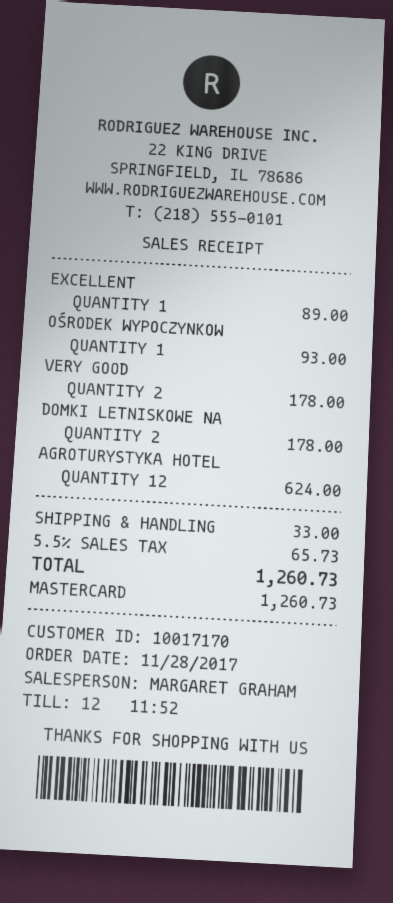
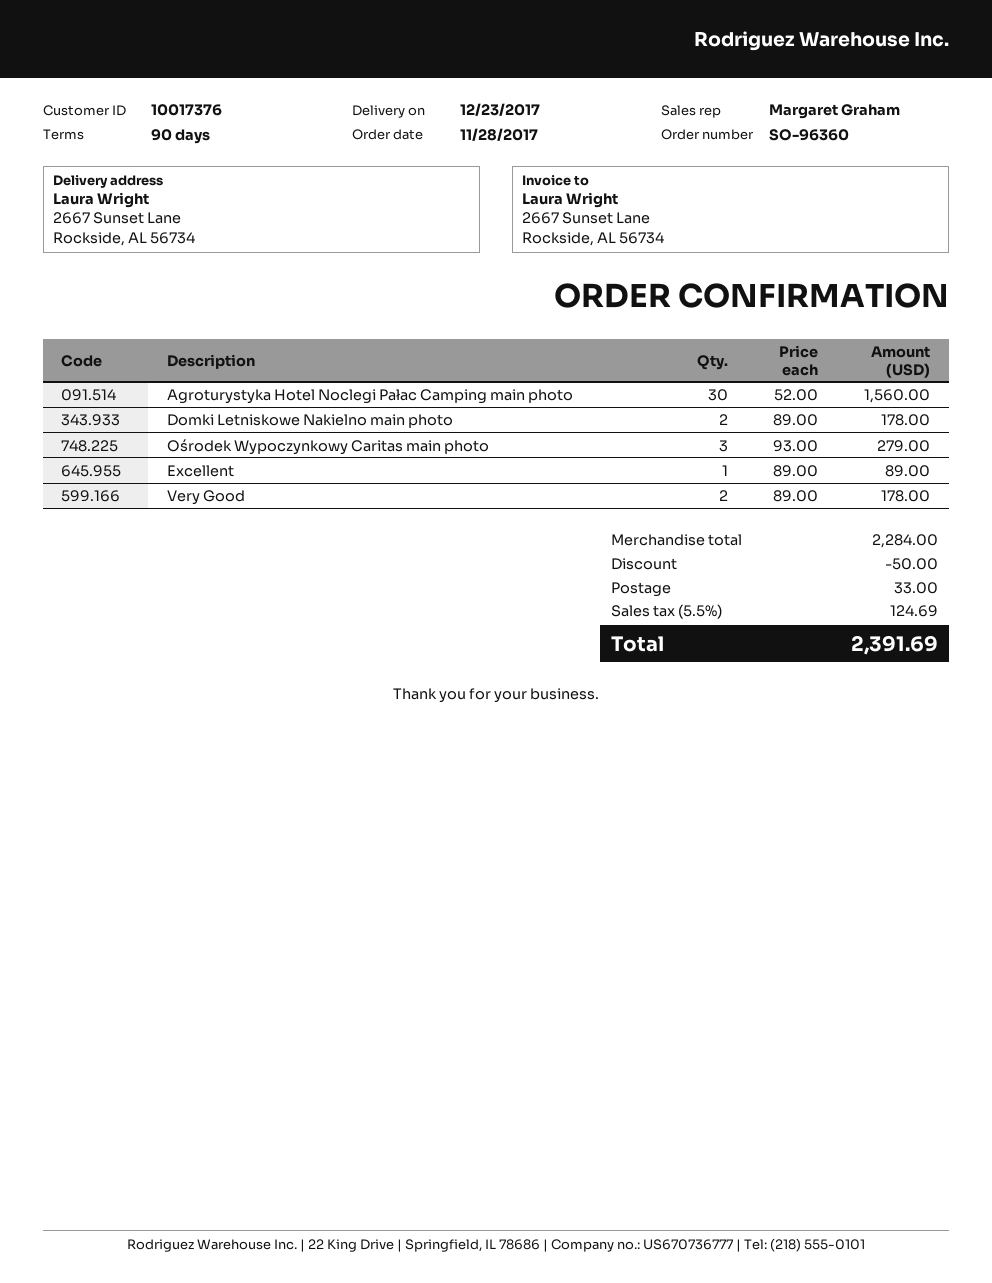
customer number: 10017170 -> 10017376
OŚRODEK WYPOCZYNKOW: 1 for 93.00 -> 3 for 279.00
AGROTURYSTYKA HOTEL: 12 for 624.00 -> 30 for 1560.00
discount: none -> 50.00
tax: 5.5% = 65.73 -> 5.5% = 124.69
total: 1260.73 -> 2391.69

